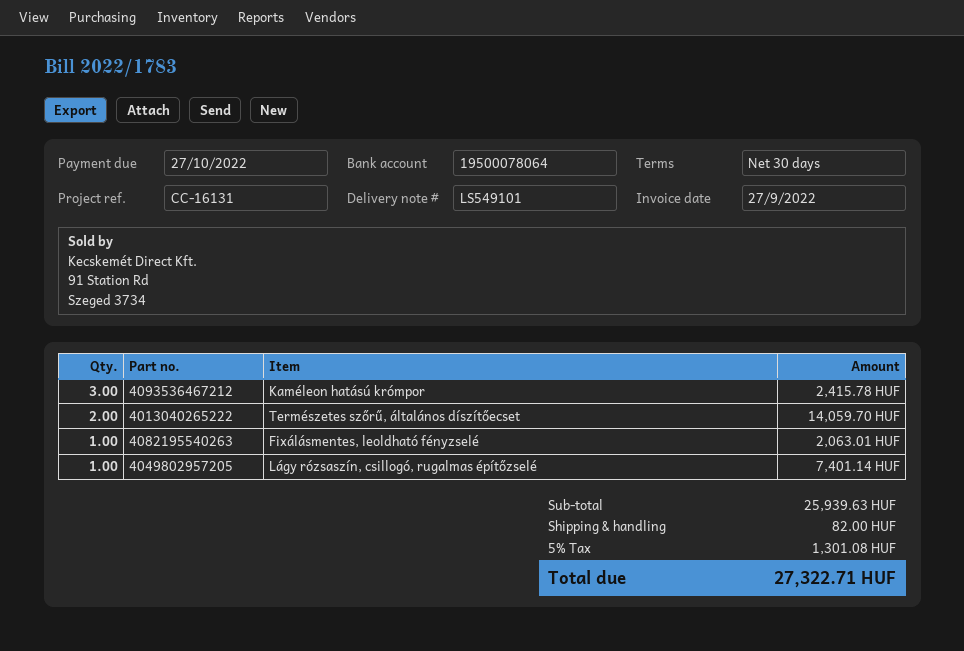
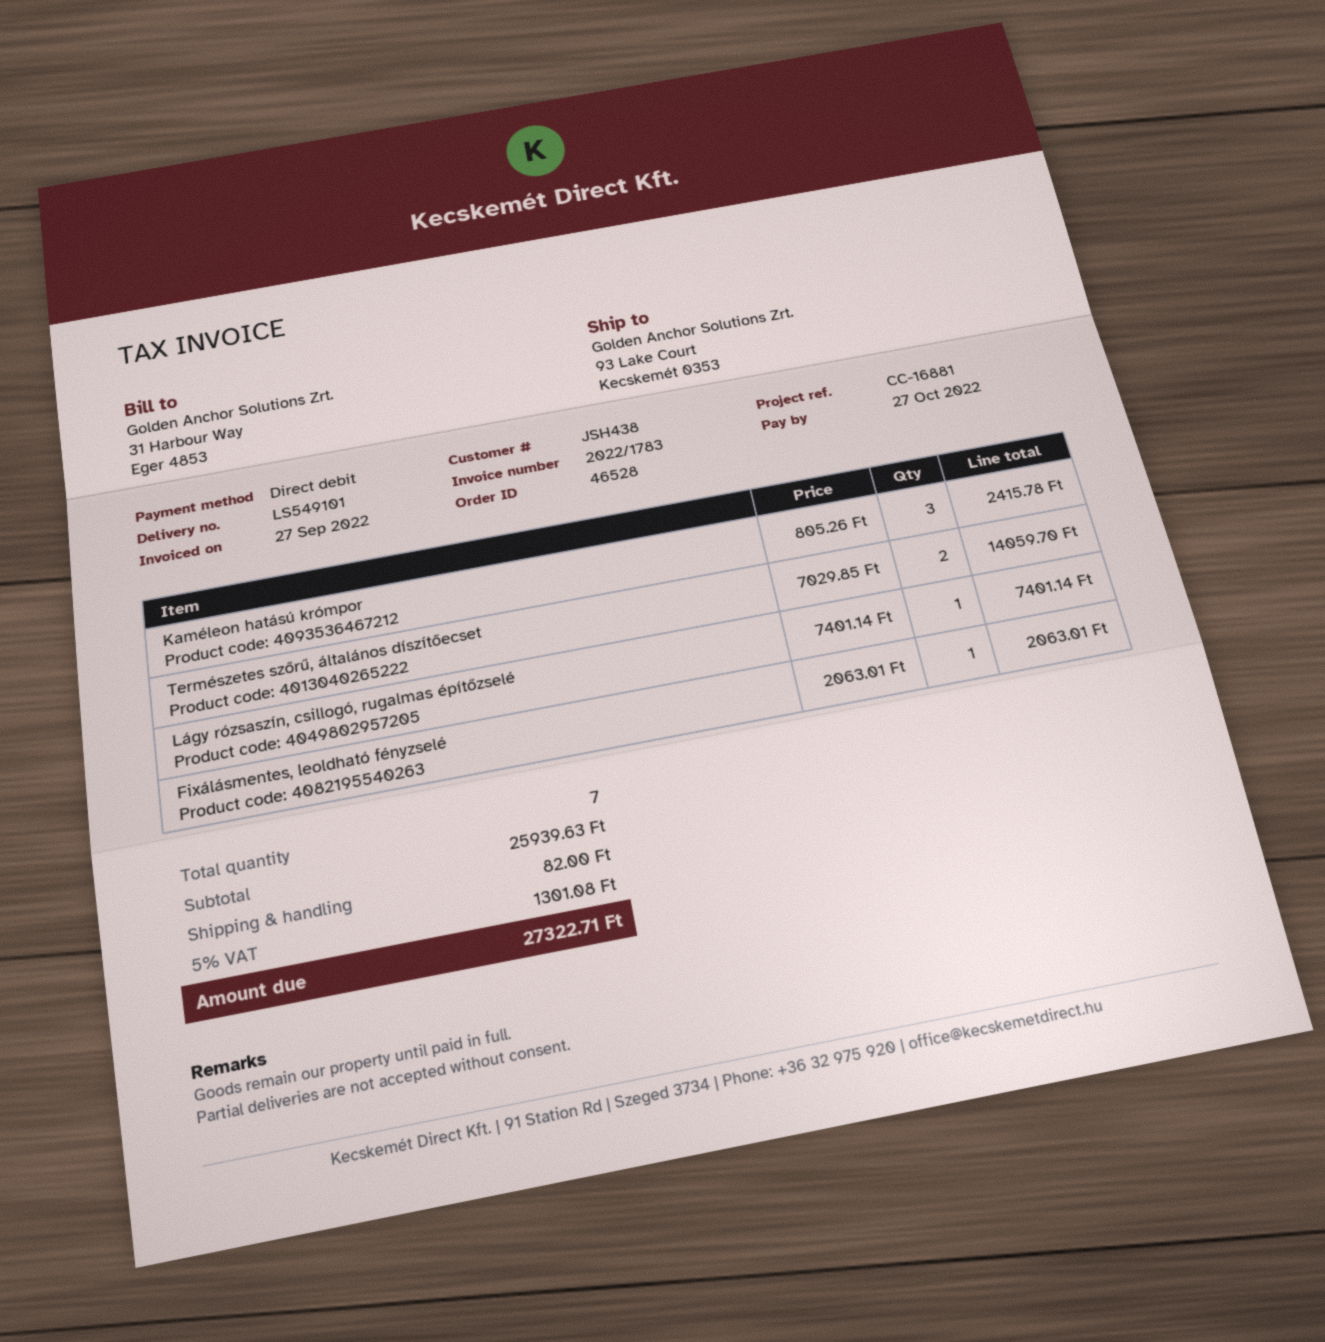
reference: CC-16131 -> CC-16881

